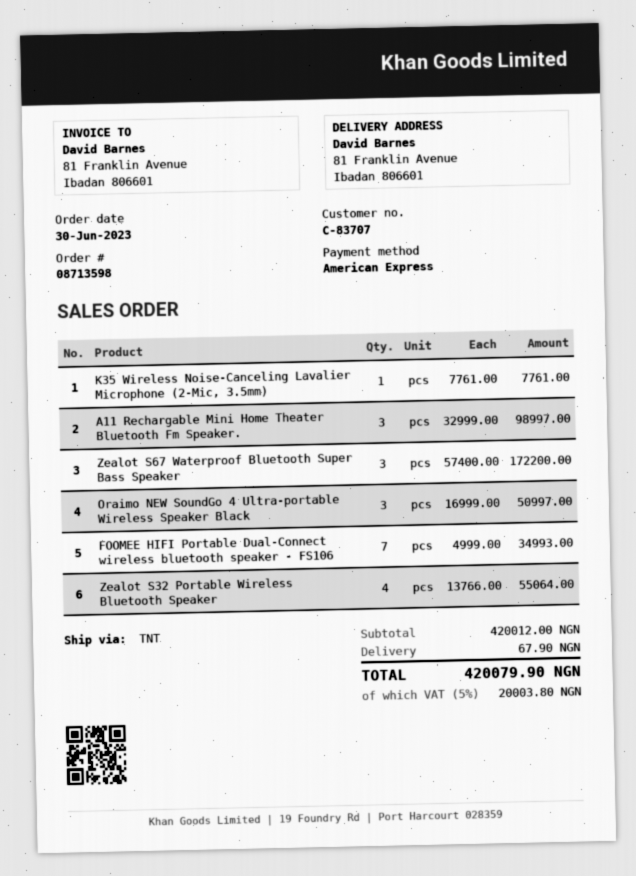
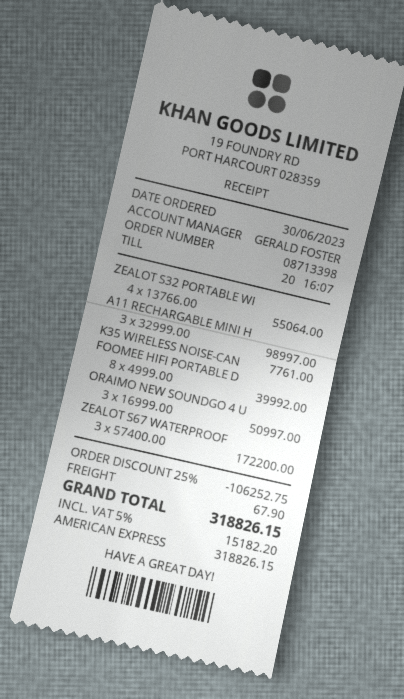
order number: 08713598 -> 08713398
FOOMEE HIFI Portable Dual-Connect wireless bluetooth speaker - FS106: 7 x 4999.00 = 34993.00 -> 8 x 4999.00 = 39992.00
discount: none -> 25% = 106252.75
tax: 5% = 20003.80 -> 5% = 15182.20
total: 420079.90 -> 318826.15

